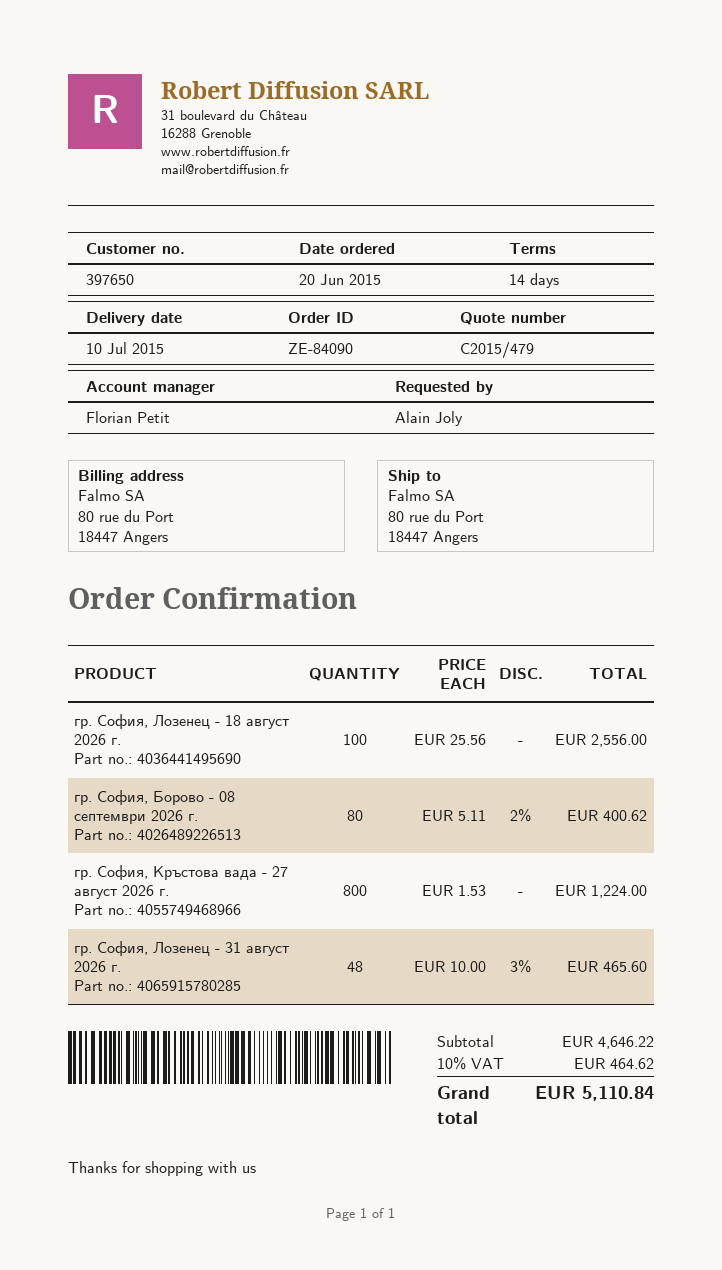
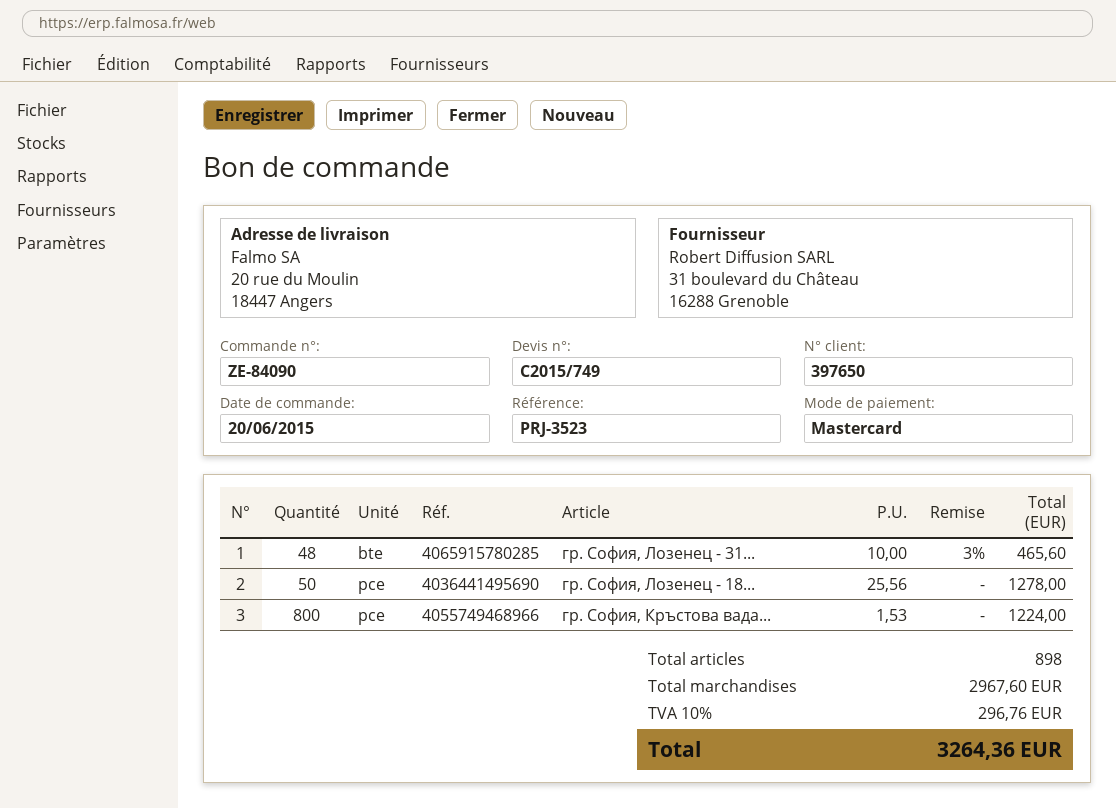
quote number: C2015/479 -> C2015/749
ship to: 80 rue du Port, 18447 Angers -> 20 rue du Moulin, 18447 Angers
гр. София, Лозенец - 18 август 2026 г.: 100 x 25.56 = 2556.00 -> 50 x 25.56 = 1278.00
гр. София, Борово - 08 септември 2026 г.: 80 x 5.11 - 2% = 400.62 -> none
subtotal: 4646.22 -> 2967.60
tax: 10% = 464.62 -> 10% = 296.76
total: 5110.84 -> 3264.36

